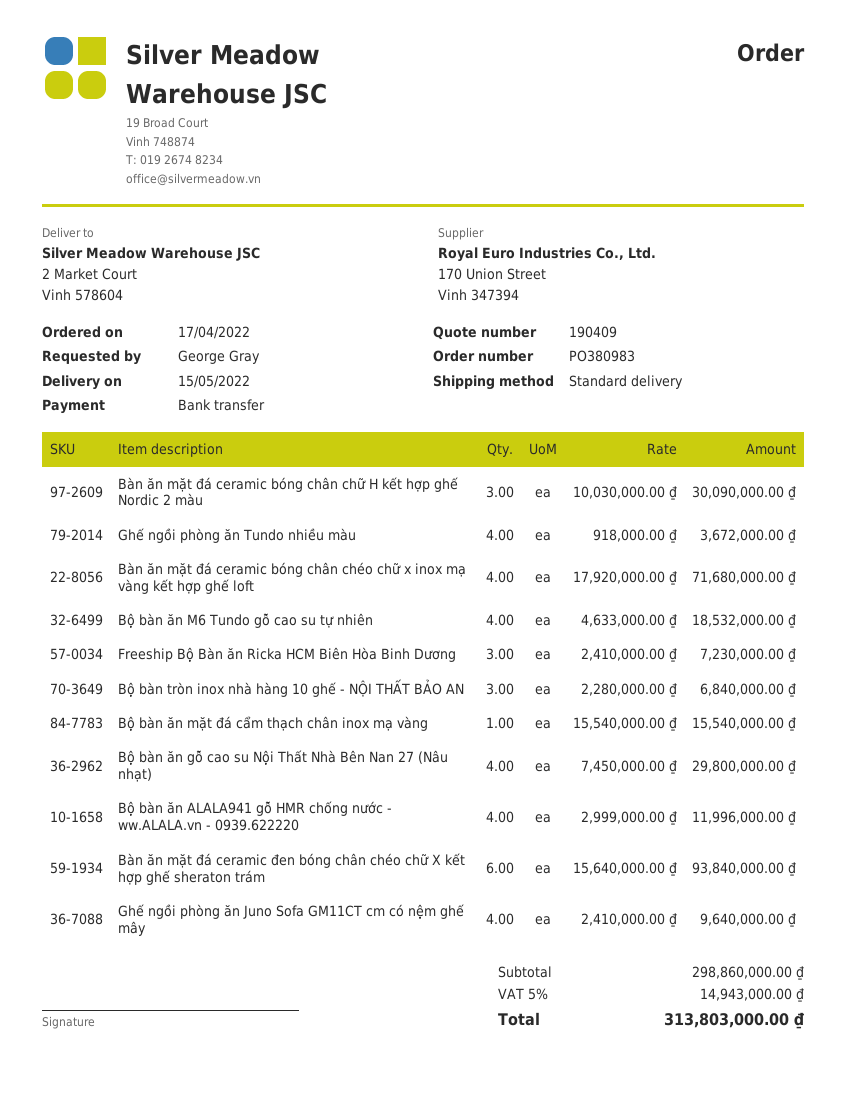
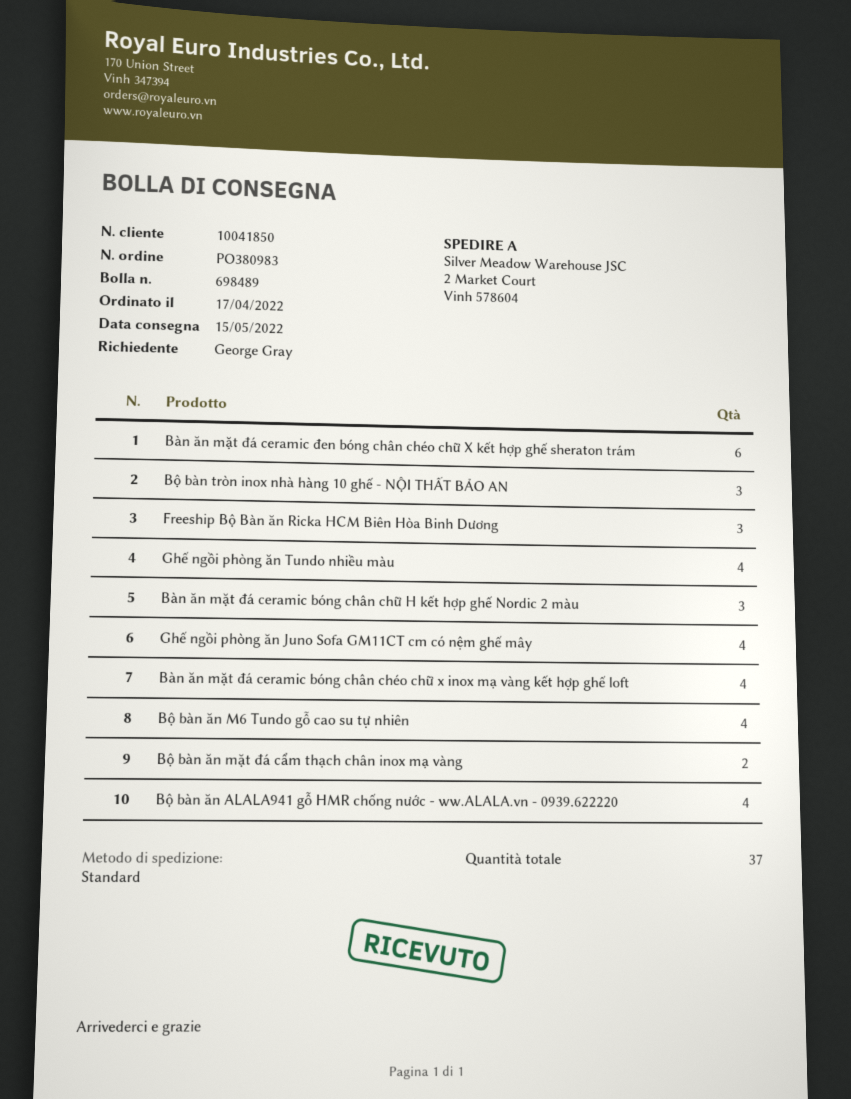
Bộ bàn ăn mặt đá cẩm thạch chân inox mạ vàng: 1 -> 2
Bộ bàn ăn gỗ cao su Nội Thất Nhà Bên Nan 27 (Nâu nhạt): 4 -> none

